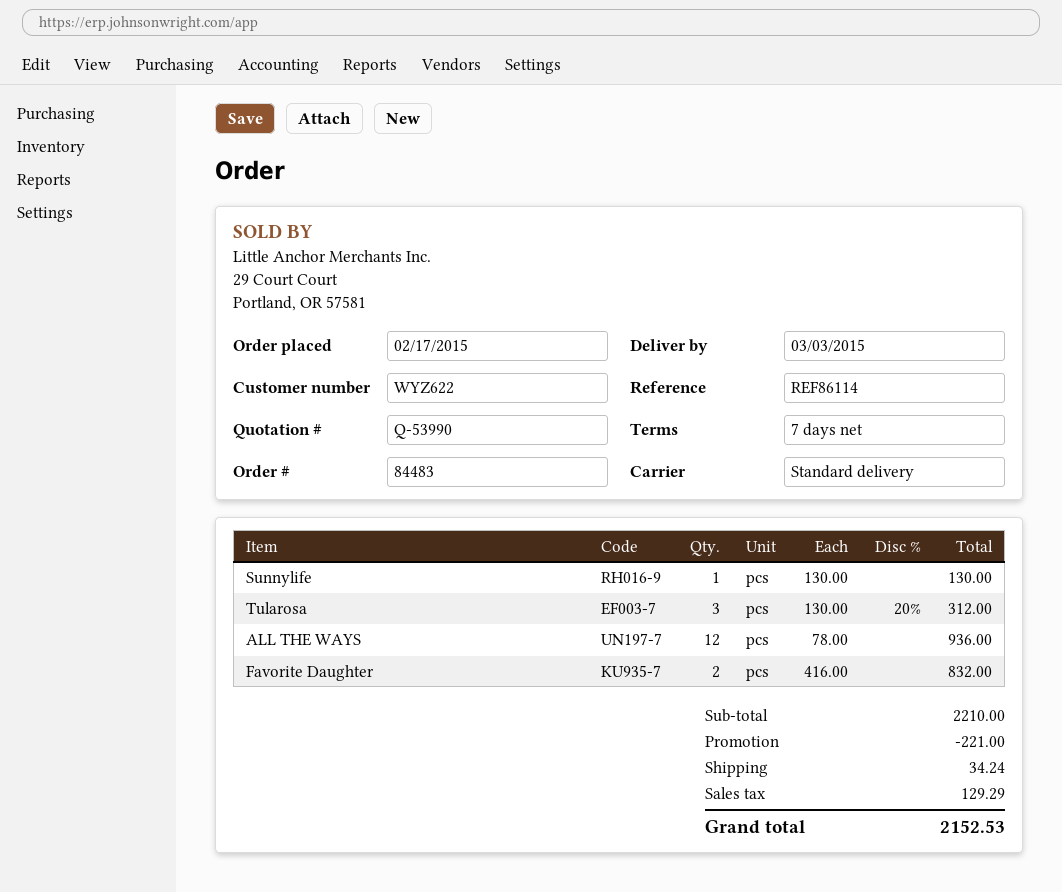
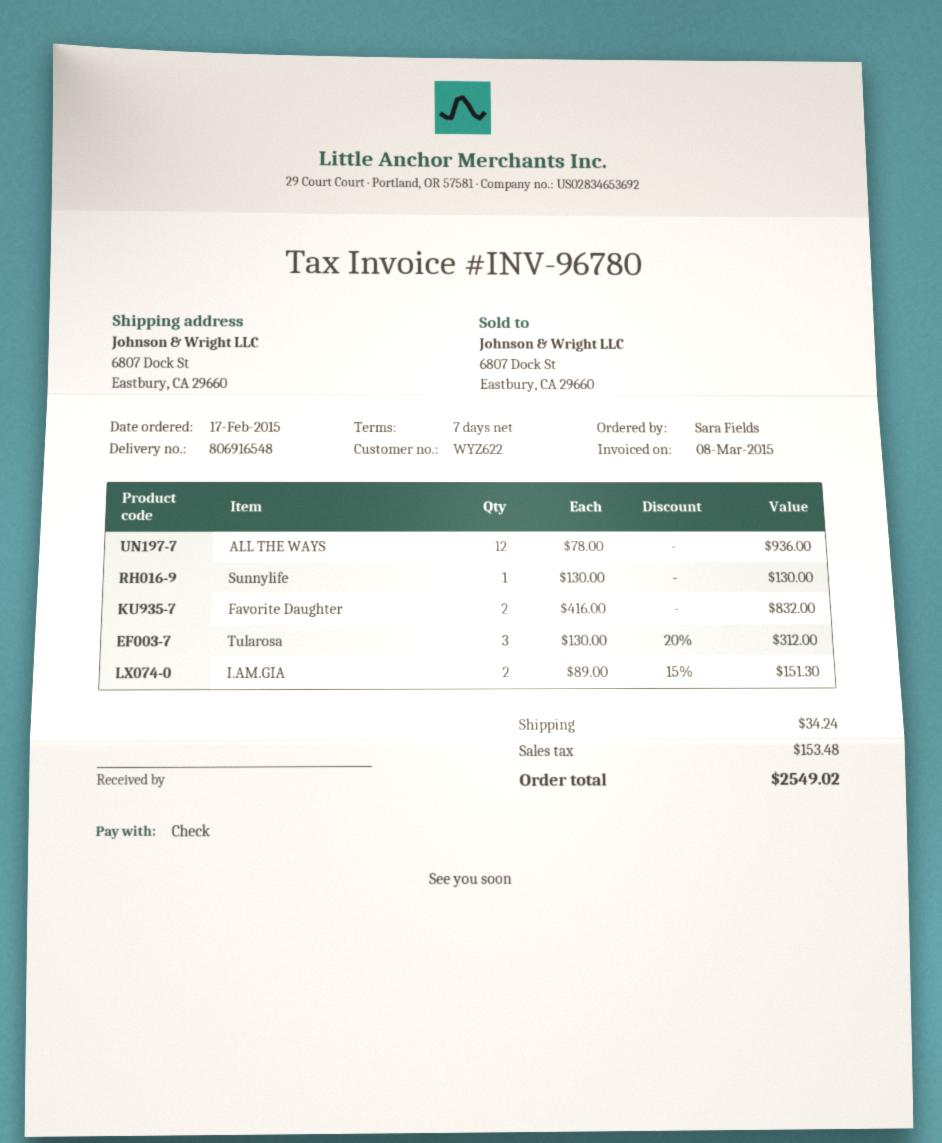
I.AM.GIA: none -> 2 x 89.00 - 15% = 151.30
discount: 221.00 -> none
tax: 129.29 -> 153.48
total: 2152.53 -> 2549.02

